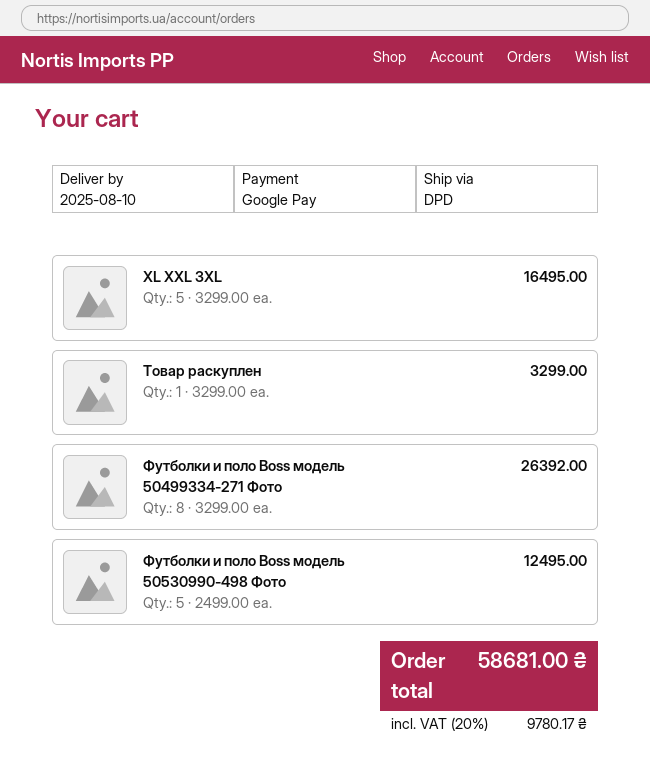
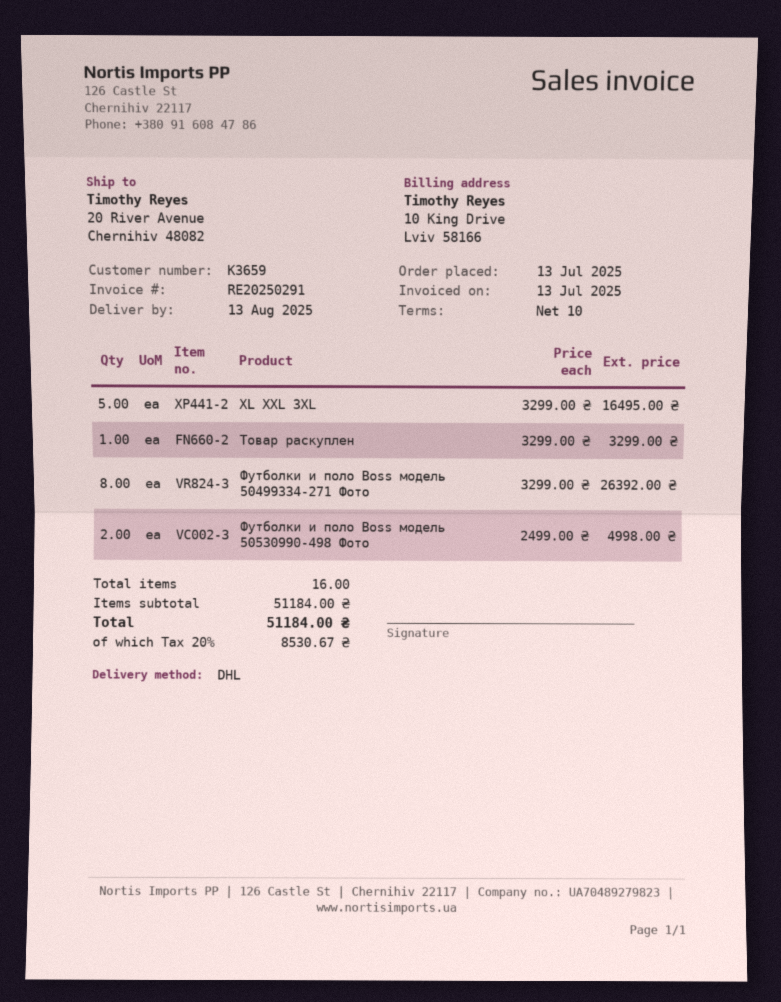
delivery date: 2025-08-10 -> 2025-08-13
shipping method: DPD -> DHL
Футболки и поло Boss модель 50530990-498 Фото: 5 x 2499.00 = 12495.00 -> 2 x 2499.00 = 4998.00
tax: 20% = 9780.17 -> 20% = 8530.67
total: 58681.00 -> 51184.00

